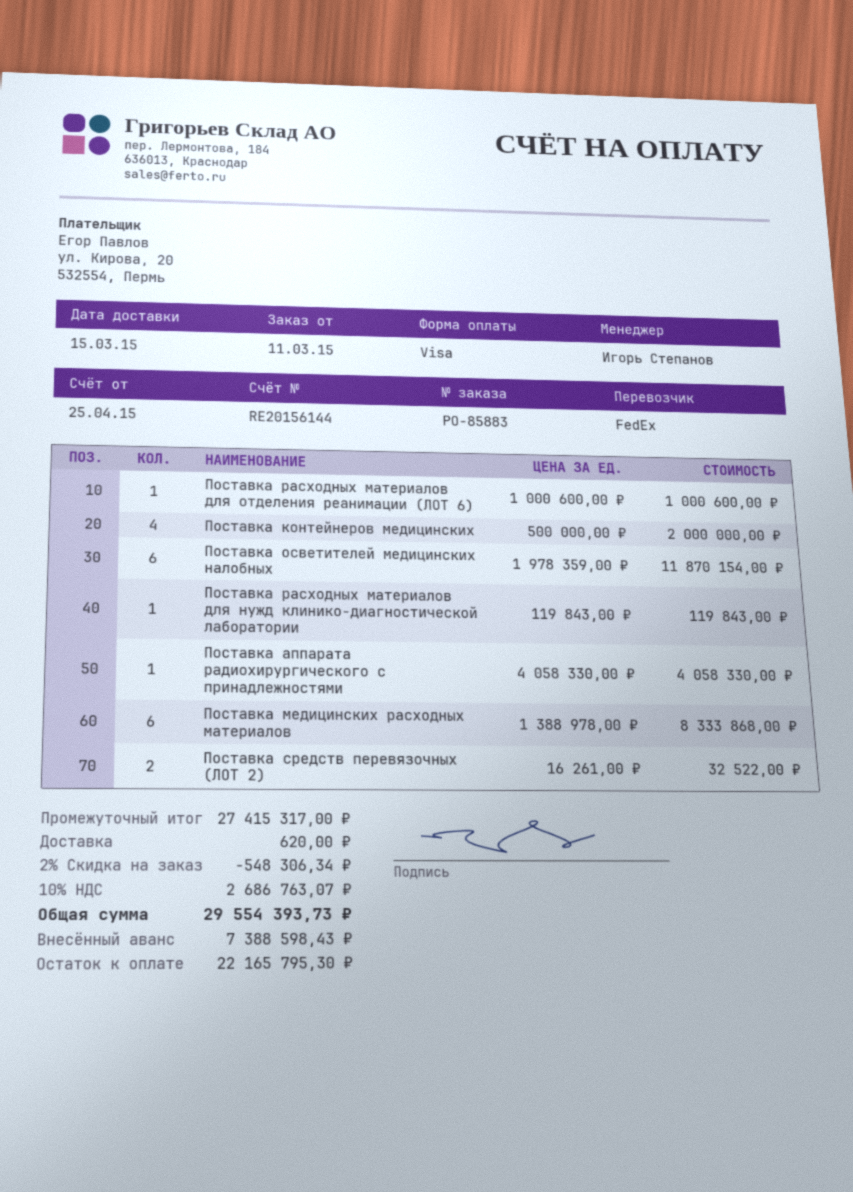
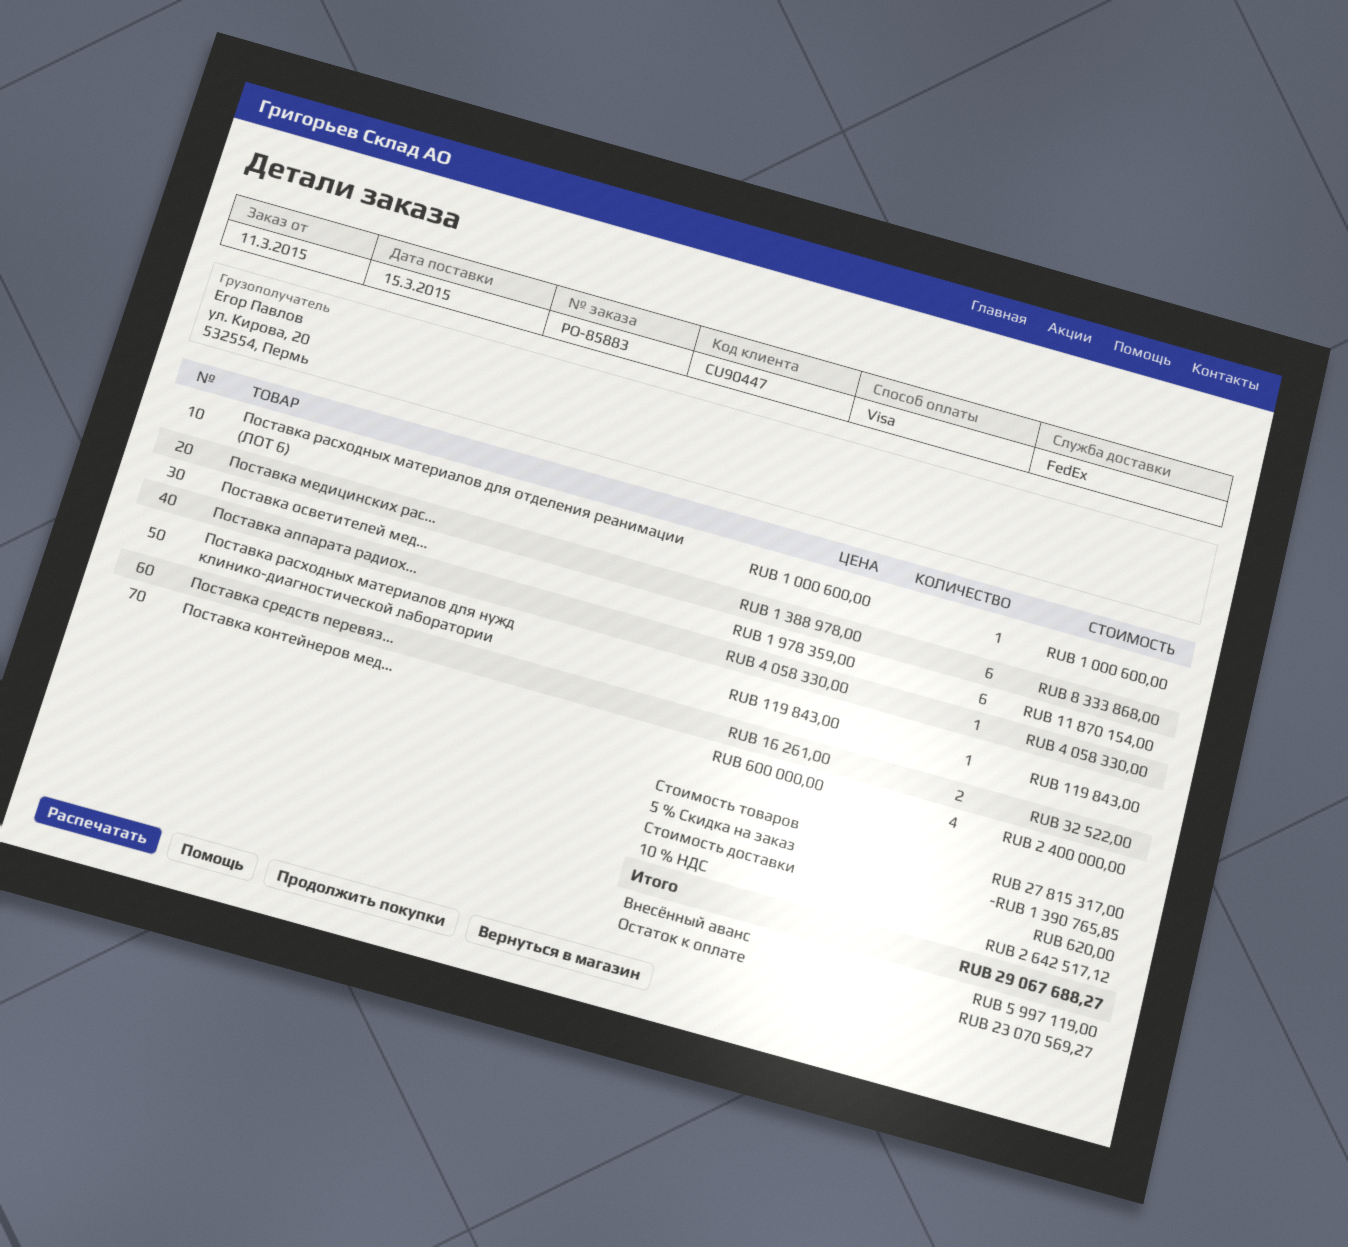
Поставка контейнеров медицинских: 4 x 500000.00 = 2000000.00 -> 4 x 600000.00 = 2400000.00
subtotal: 27415317.00 -> 27815317.00
discount: 2% = 548306.34 -> 5% = 1390765.85
tax: 10% = 2686763.07 -> 10% = 2642517.12
total: 29554393.73 -> 29067688.27
deposit: 7388598.43 -> 5997119.00
balance: 22165795.30 -> 23070569.27

